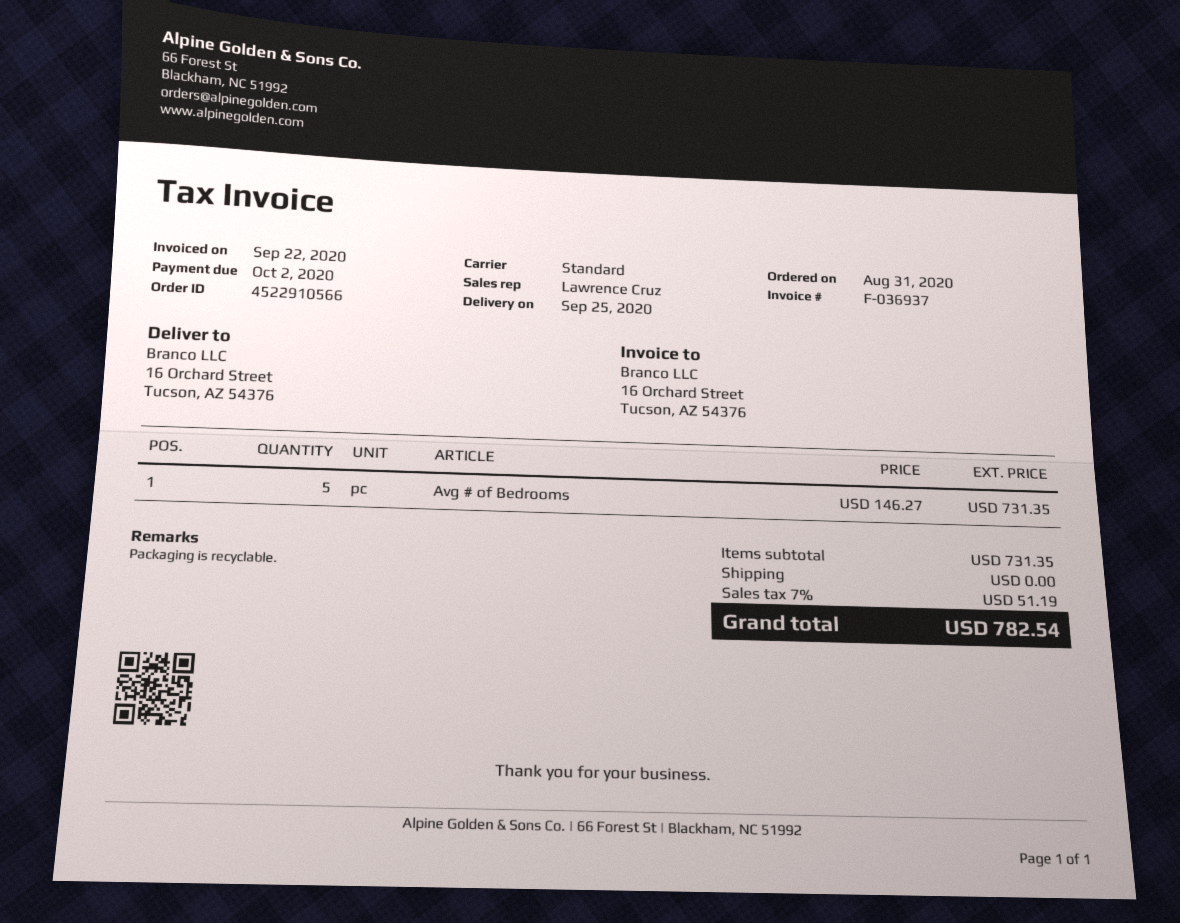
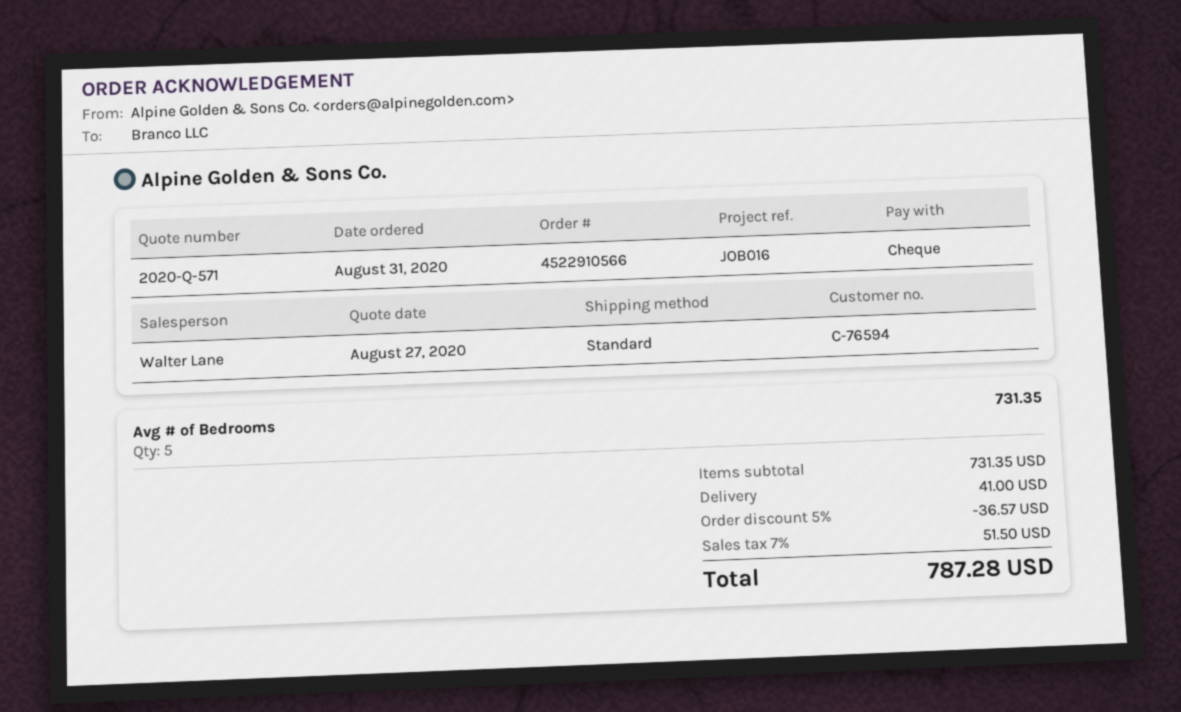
sales rep: Lawrence Cruz -> Walter Lane
discount: none -> 5% = 36.57
shipping: 0.00 -> 41.00
tax: 7% = 51.19 -> 7% = 51.50
total: 782.54 -> 787.28

